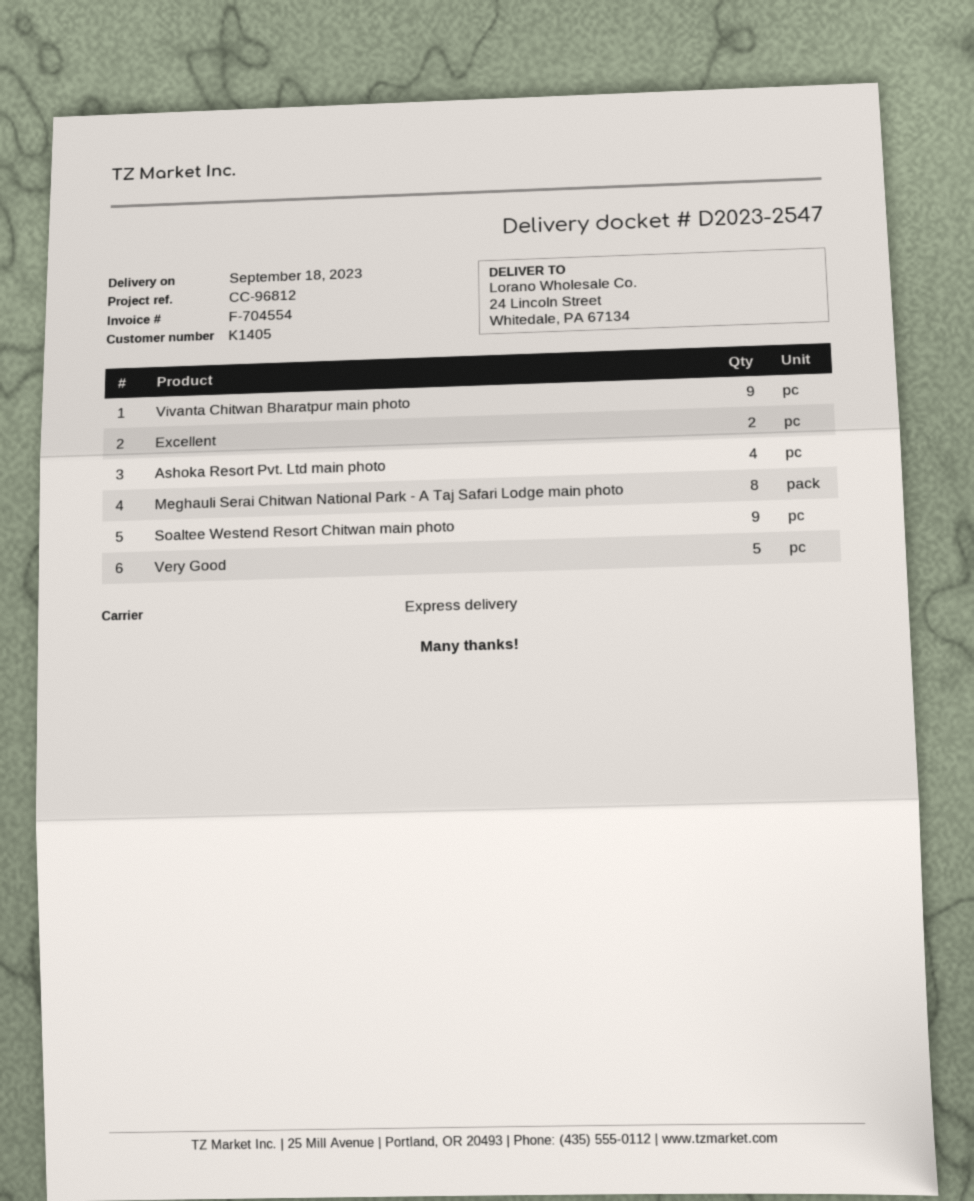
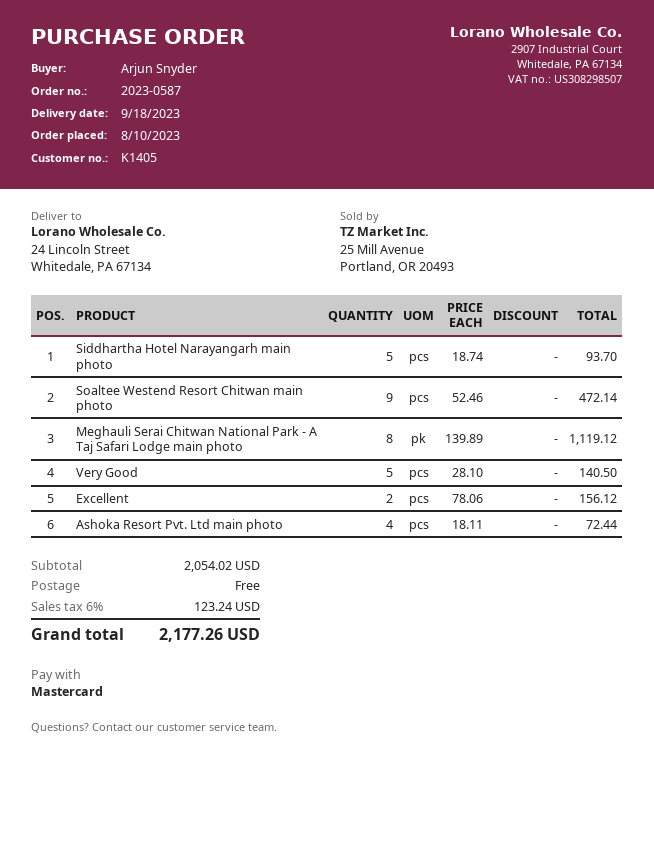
Vivanta Chitwan Bharatpur main photo: 9 -> none
Siddhartha Hotel Narayangarh main photo: none -> 5

